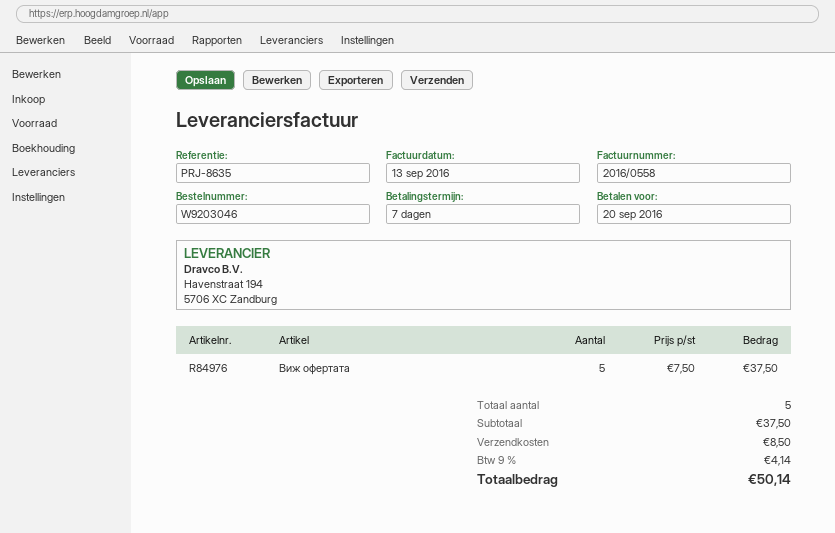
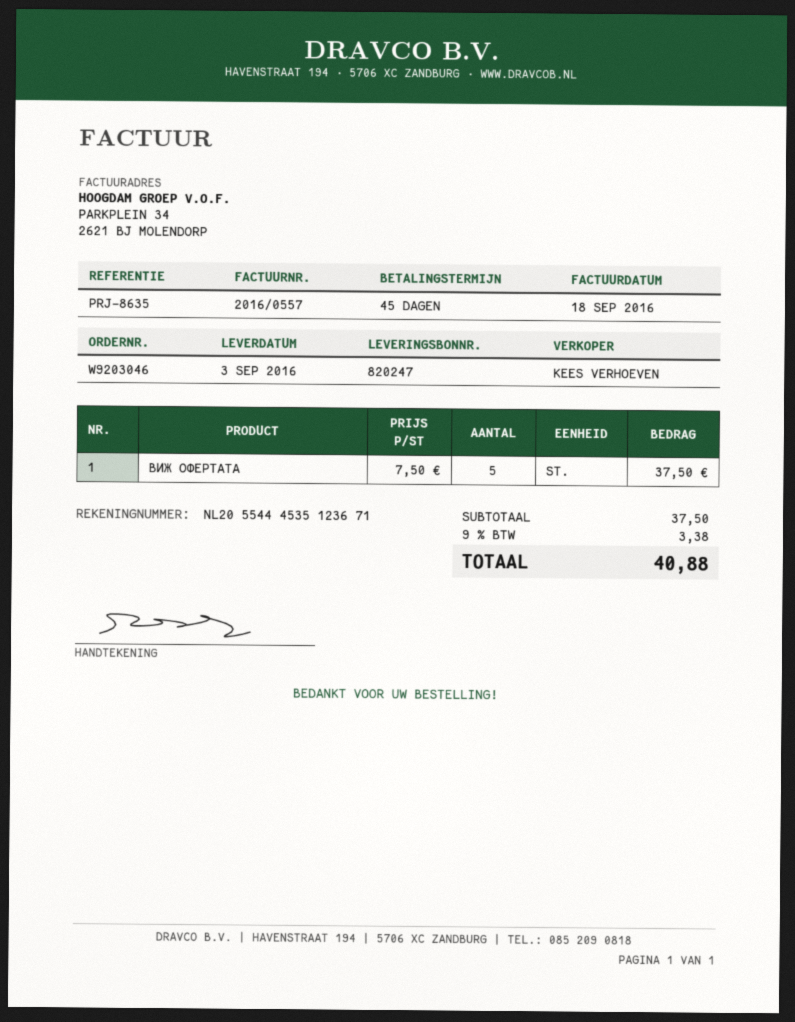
invoice number: 2016/0558 -> 2016/0557
invoice date: 2016-09-13 -> 2016-09-18
payment terms: 7 days -> 45 days
shipping: 8.50 -> none
tax: 9% = 4.14 -> 9% = 3.38
total: 50.14 -> 40.88

